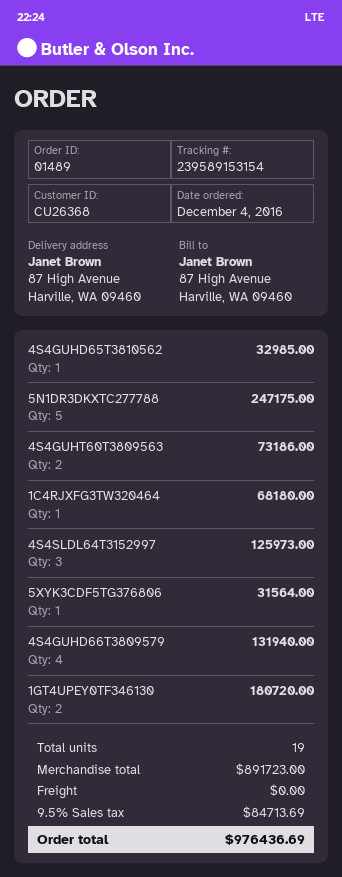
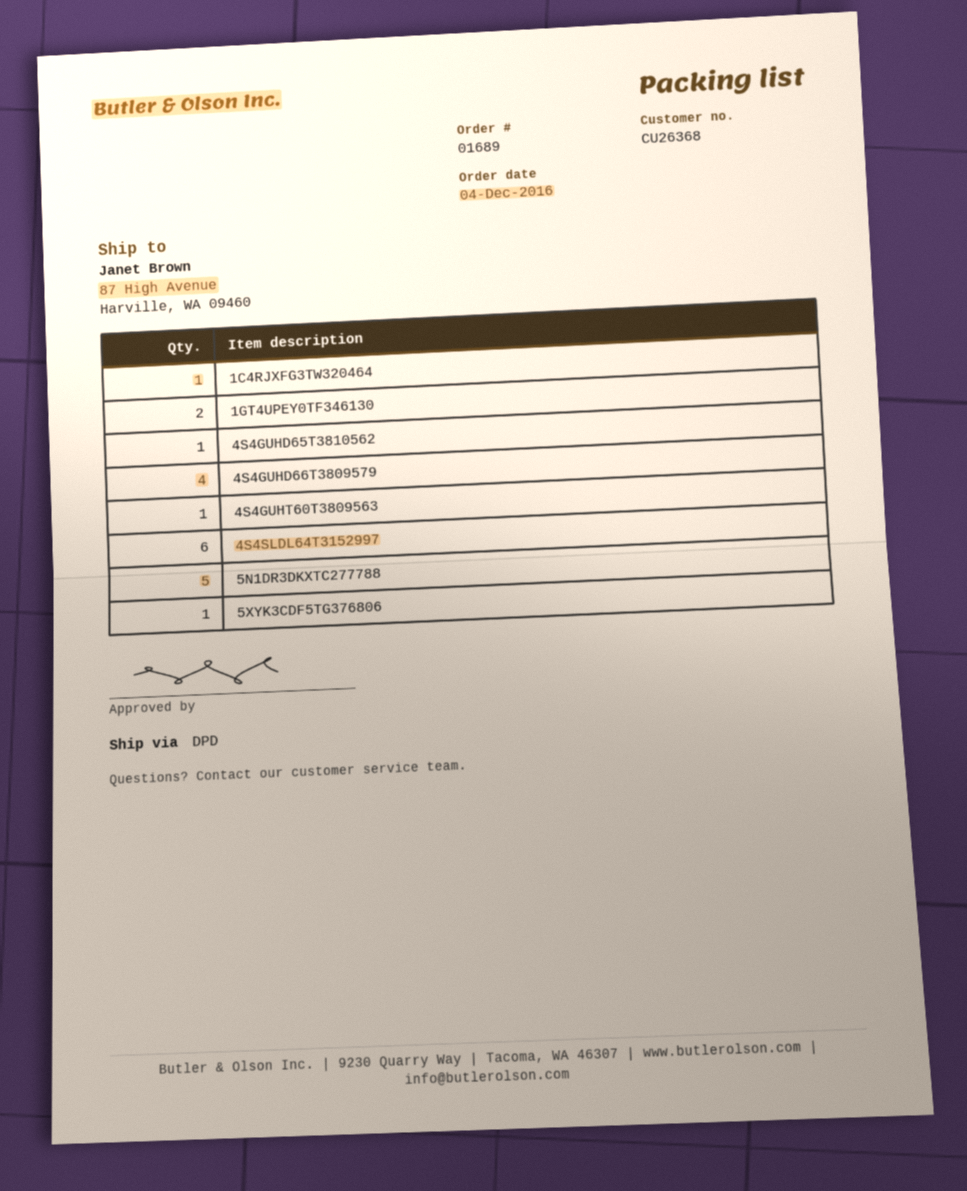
order number: 01489 -> 01689
4S4GUHT60T3809563: 2 -> 1
4S4SLDL64T3152997: 3 -> 6

